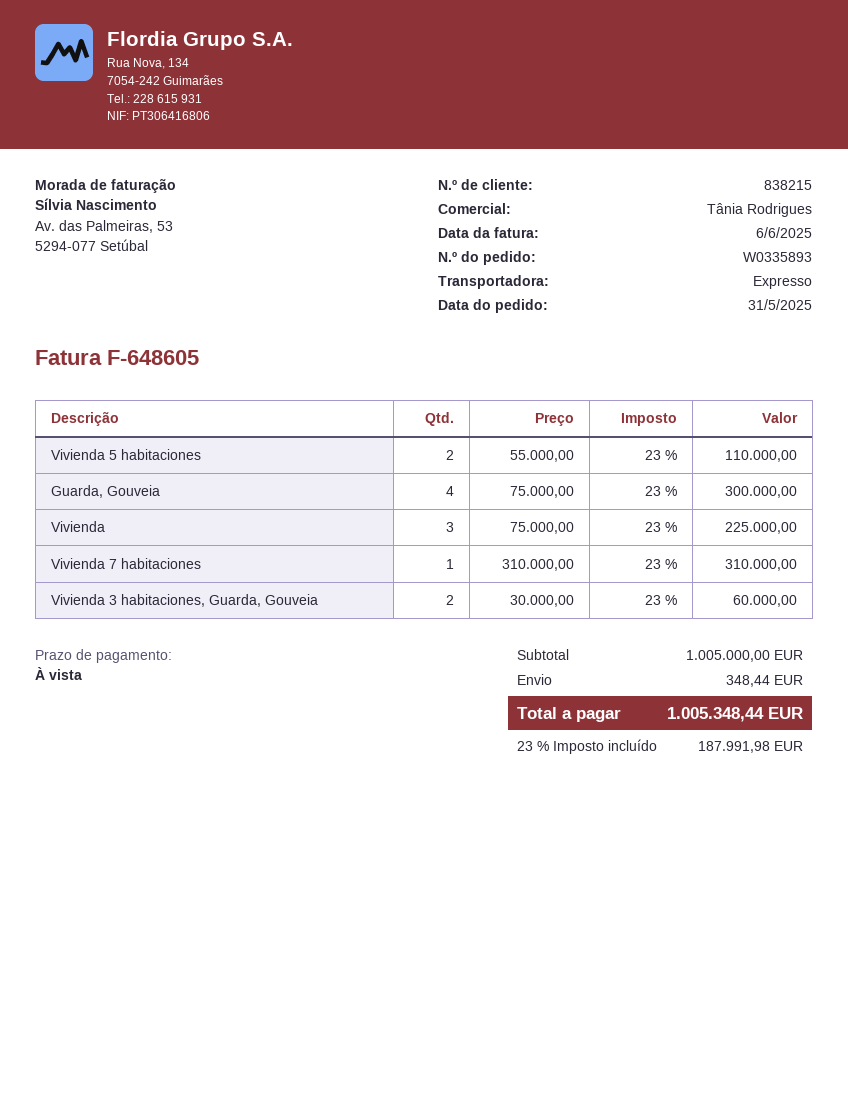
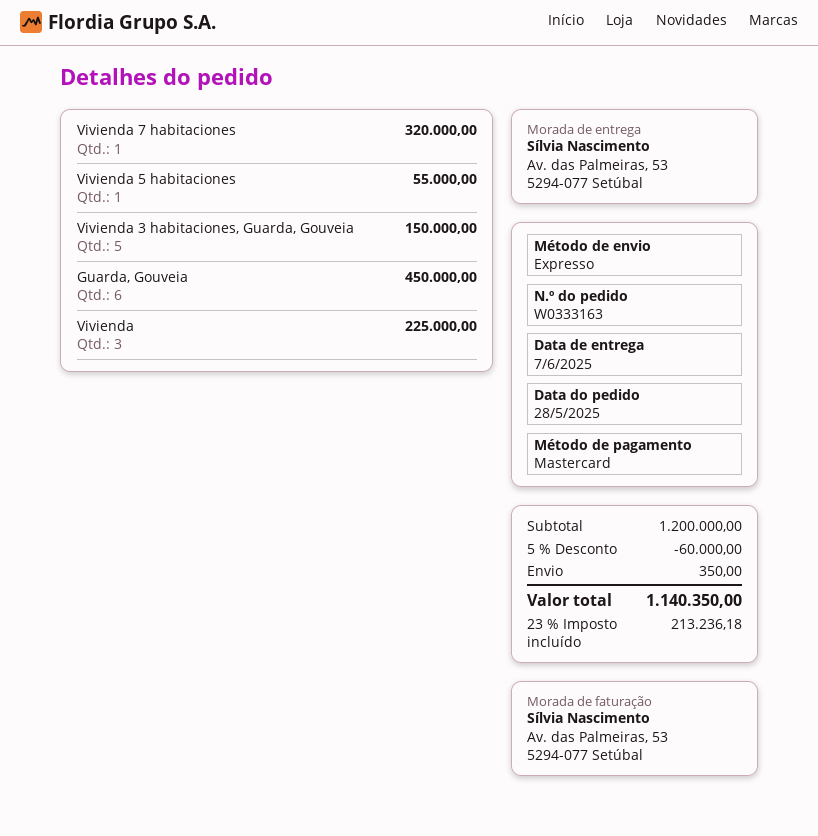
order number: W0335893 -> W0333163
order date: 2025-05-31 -> 2025-05-28
Vivienda 5 habitaciones: 2 for 110000.00 -> 1 for 55000.00
Guarda, Gouveia: 4 for 300000.00 -> 6 for 450000.00
Vivienda 7 habitaciones: 1 for 310000.00 -> 1 for 320000.00
Vivienda 3 habitaciones, Guarda, Gouveia: 2 for 60000.00 -> 5 for 150000.00
subtotal: 1005000.00 -> 1200000.00
discount: none -> 5% = 60000.00
shipping: 348.44 -> 350.00
tax: 23% = 187991.98 -> 23% = 213236.18
total: 1005348.44 -> 1140350.00

